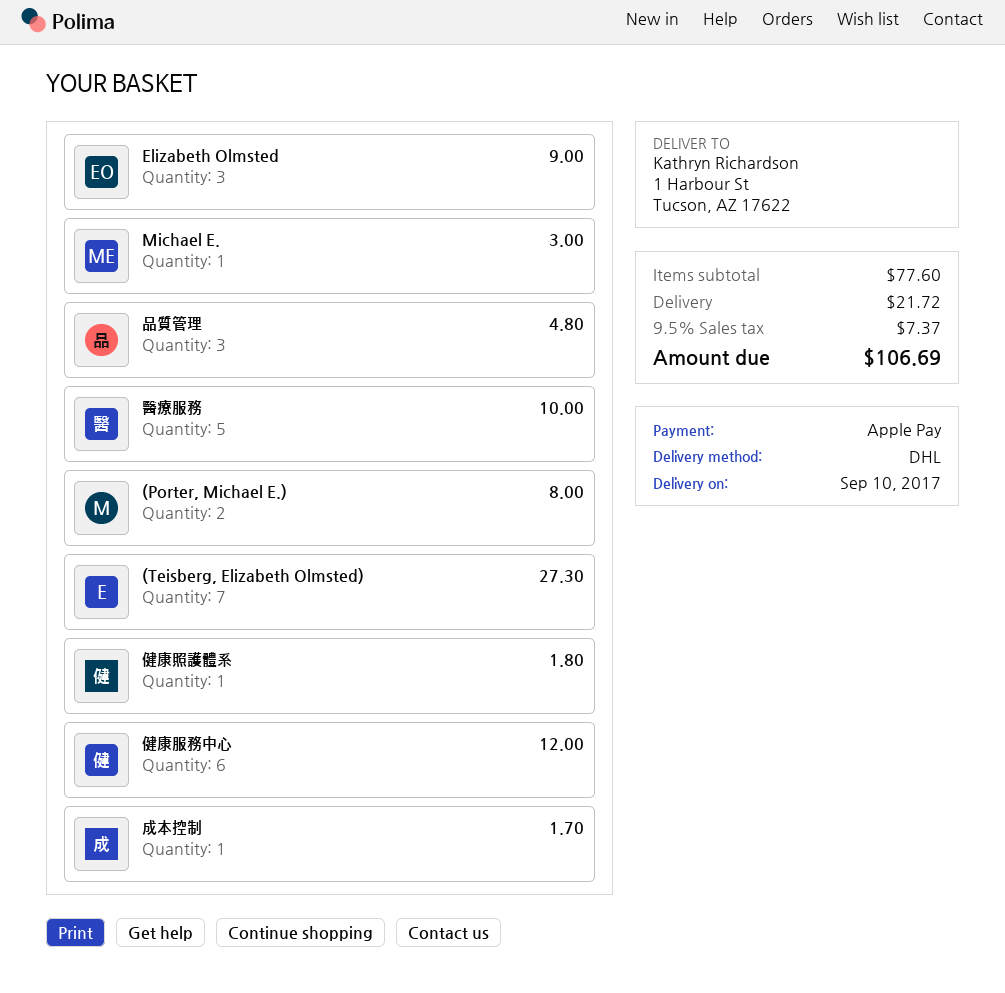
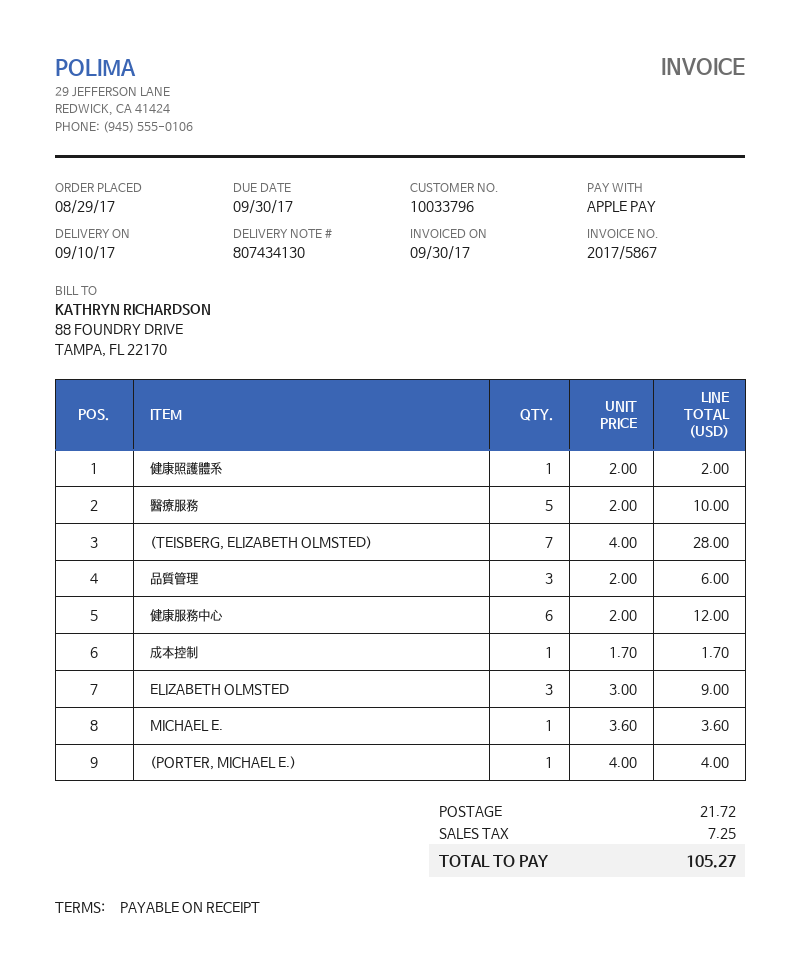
Michael E.: 1 for 3.00 -> 1 for 3.60
品質管理: 3 for 4.80 -> 3 for 6.00
(Porter, Michael E.): 2 for 8.00 -> 1 for 4.00
(Teisberg, Elizabeth Olmsted): 7 for 27.30 -> 7 for 28.00
健康照護體系: 1 for 1.80 -> 1 for 2.00
tax: 7.37 -> 7.25
total: 106.69 -> 105.27

